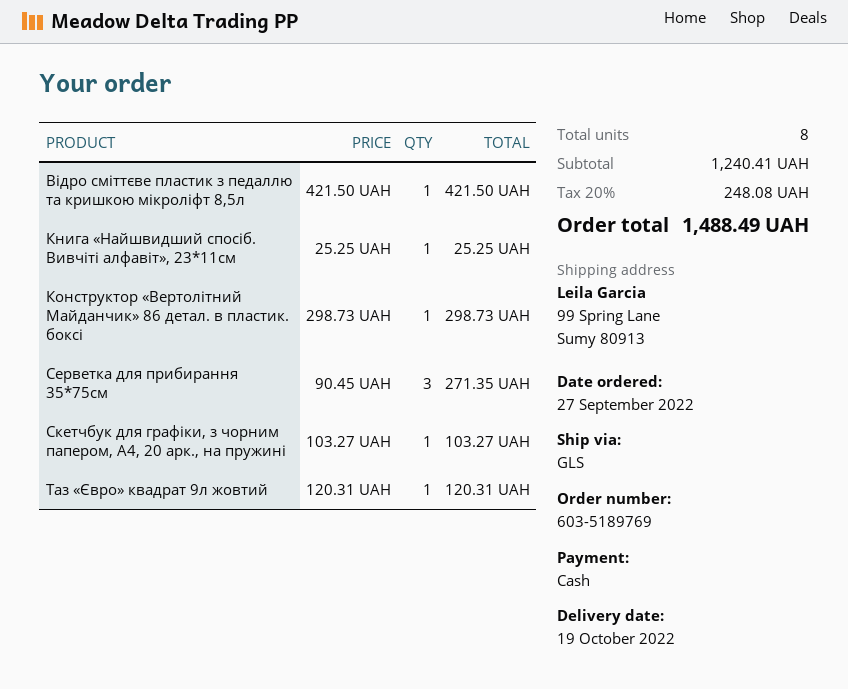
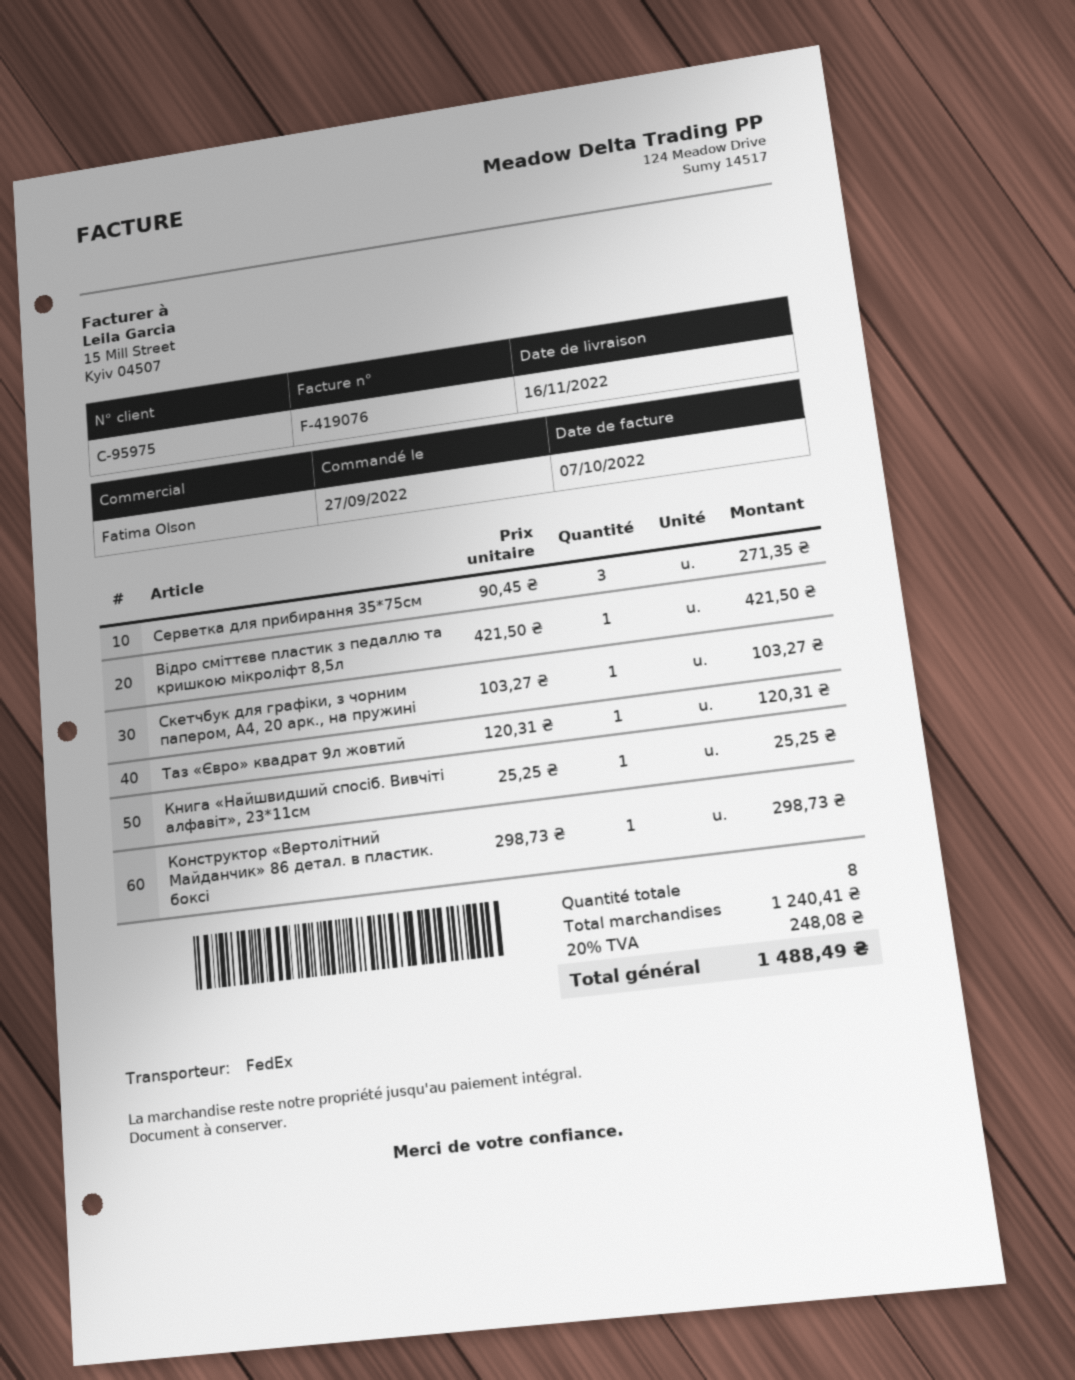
delivery date: 2022-10-19 -> 2022-11-16
shipping method: GLS -> FedEx

